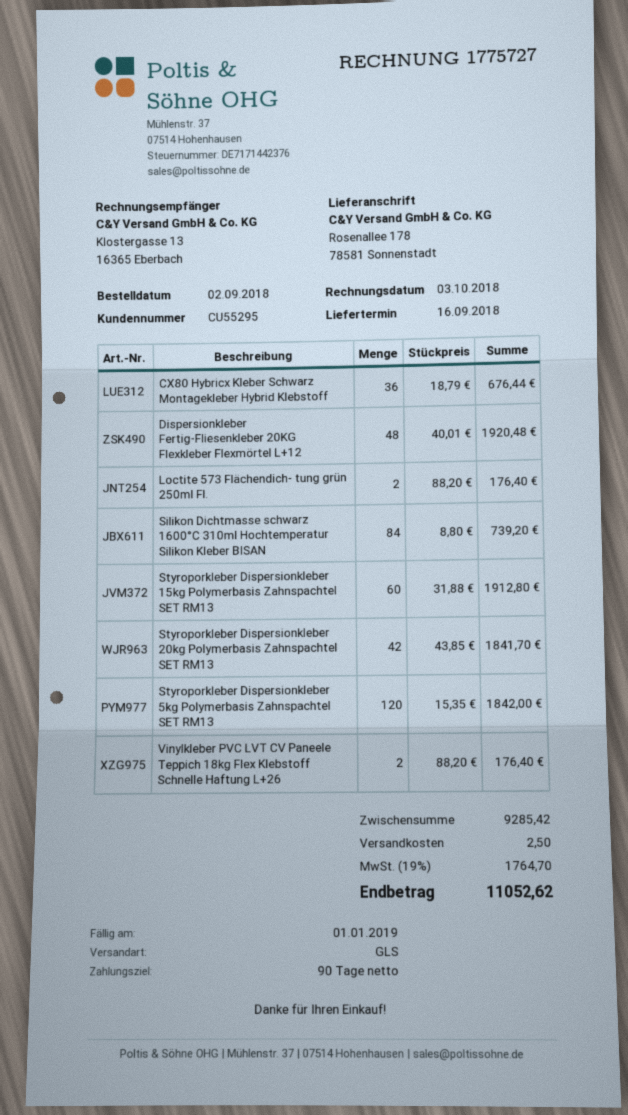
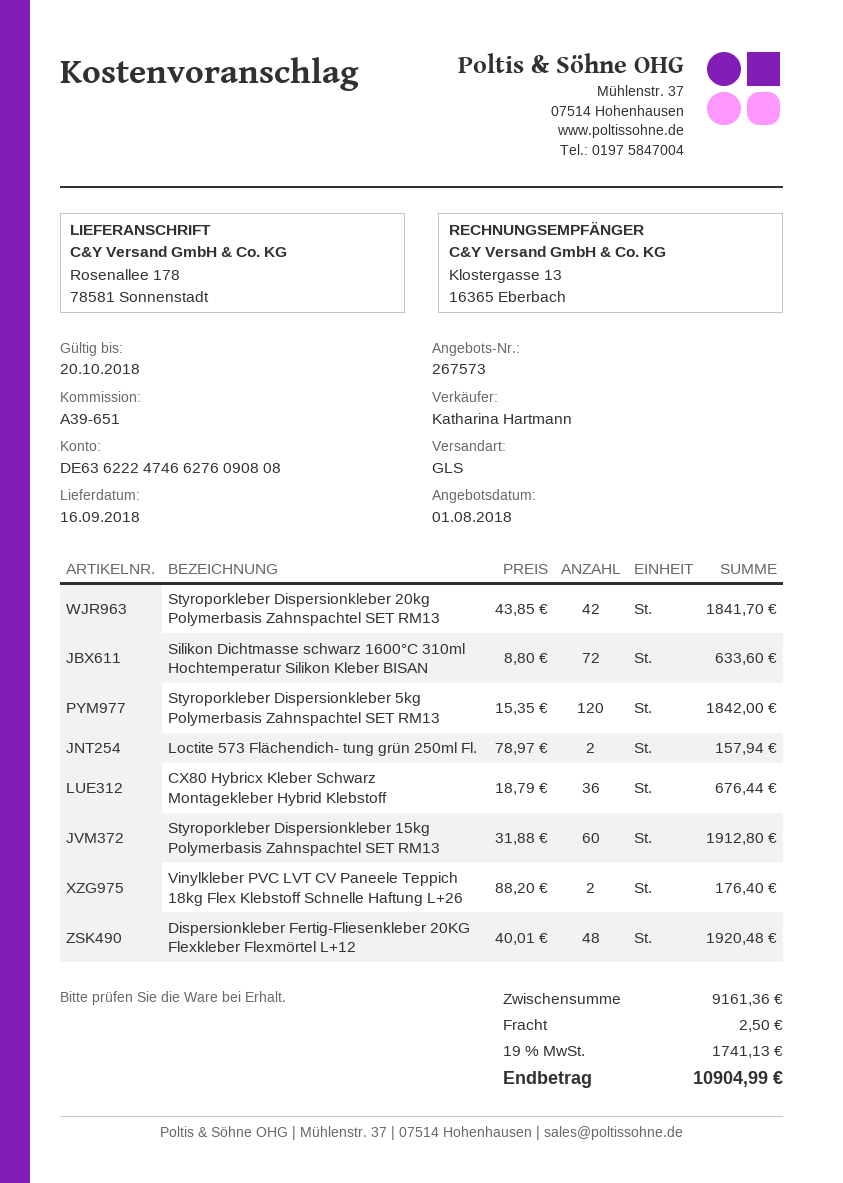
Loctite 573 Flächendich- tung grün 250ml Fl.: 2 x 88.20 = 176.40 -> 2 x 78.97 = 157.94
Silikon Dichtmasse schwarz 1600°C 310ml Hochtemperatur Silikon Kleber BISAN: 84 x 8.80 = 739.20 -> 72 x 8.80 = 633.60
subtotal: 9285.42 -> 9161.36
tax: 19% = 1764.70 -> 19% = 1741.13
total: 11052.62 -> 10904.99

